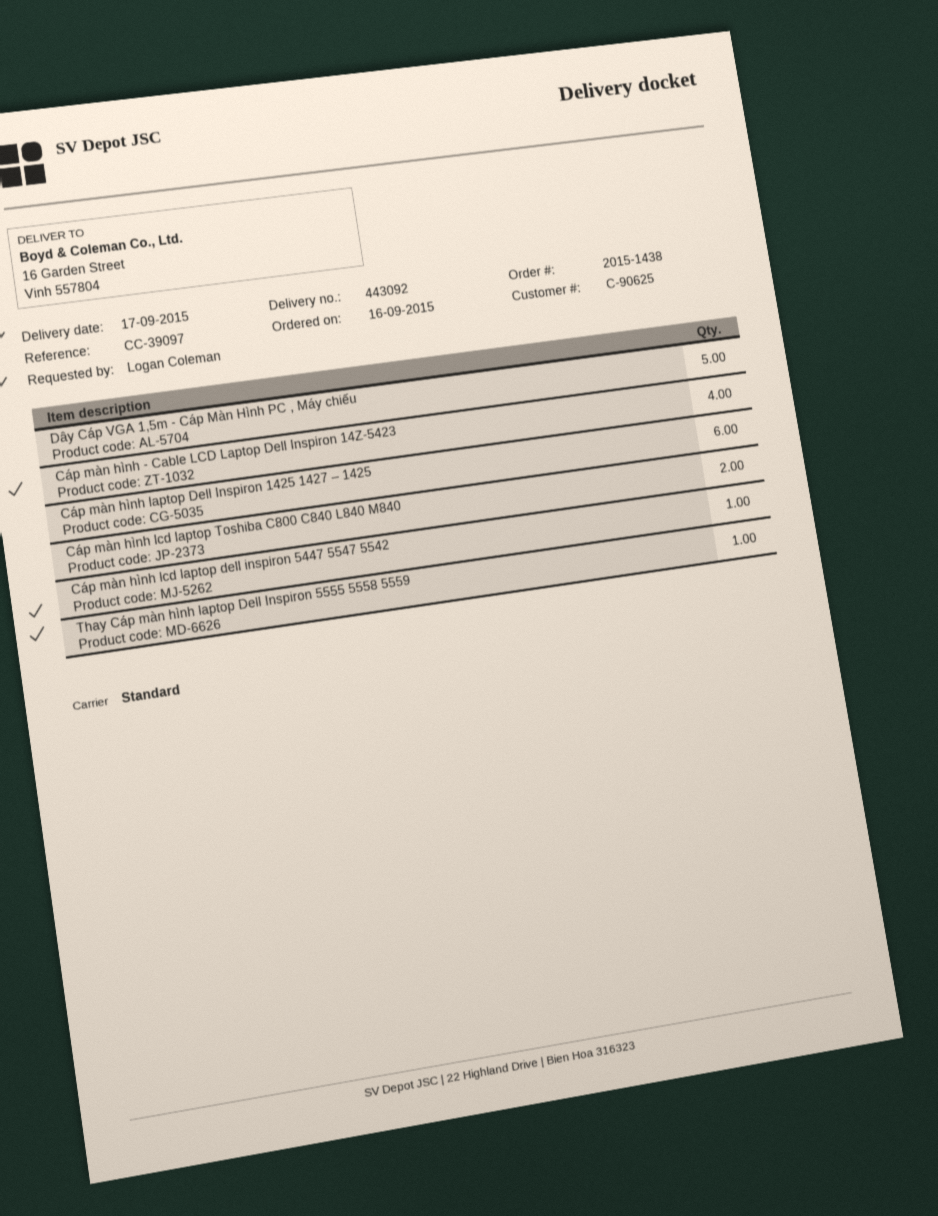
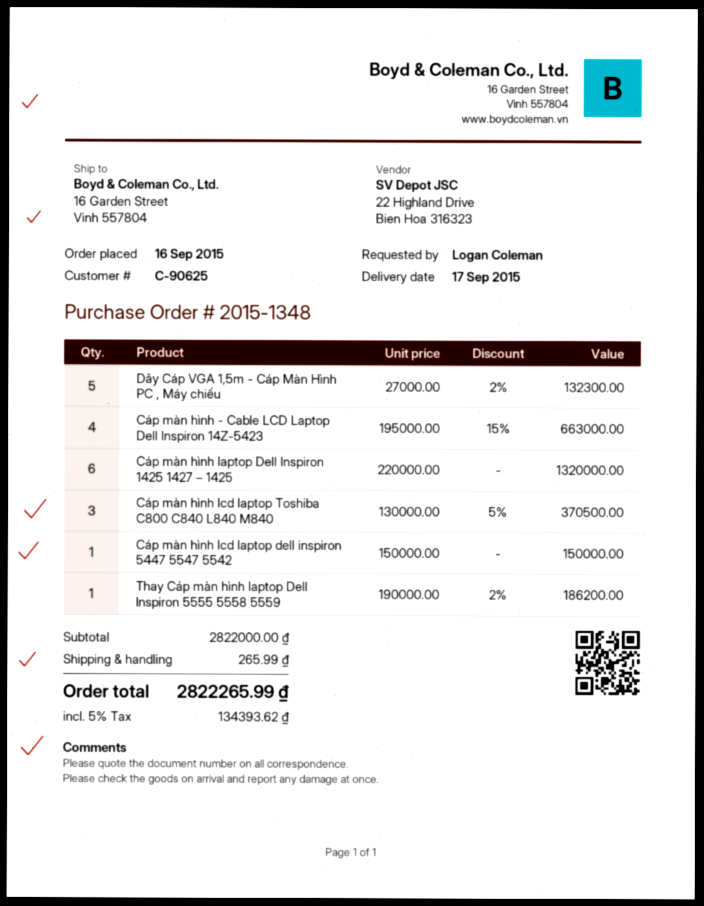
order number: 2015-1438 -> 2015-1348
Cáp màn hình lcd laptop Toshiba C800 C840 L840 M840: 2 -> 3

